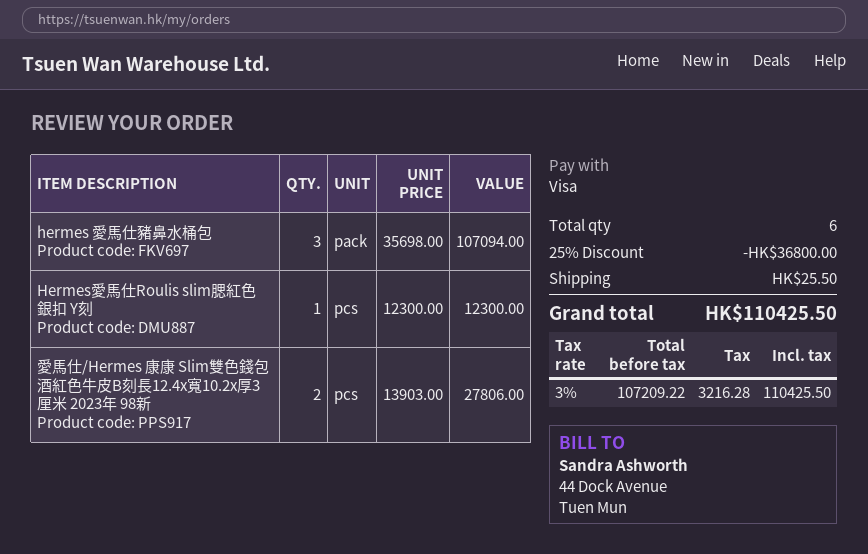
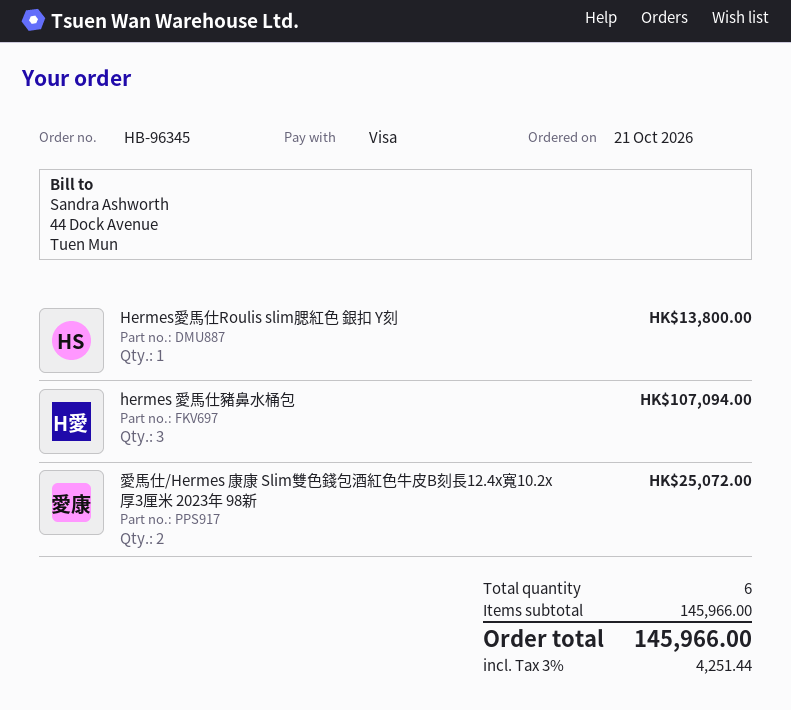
Hermes愛馬仕Roulis slim腮紅色 銀扣 Y刻: 1 for 12300.00 -> 1 for 13800.00
愛馬仕/Hermes 康康 Slim雙色錢包酒紅色牛皮B刻長12.4x寬10.2x厚3厘米 2023年 98新: 2 for 27806.00 -> 2 for 25072.00
discount: 25% = 36800.00 -> none
shipping: 25.50 -> none
tax: 3% = 3216.28 -> 3% = 4251.44
total: 110425.50 -> 145966.00

